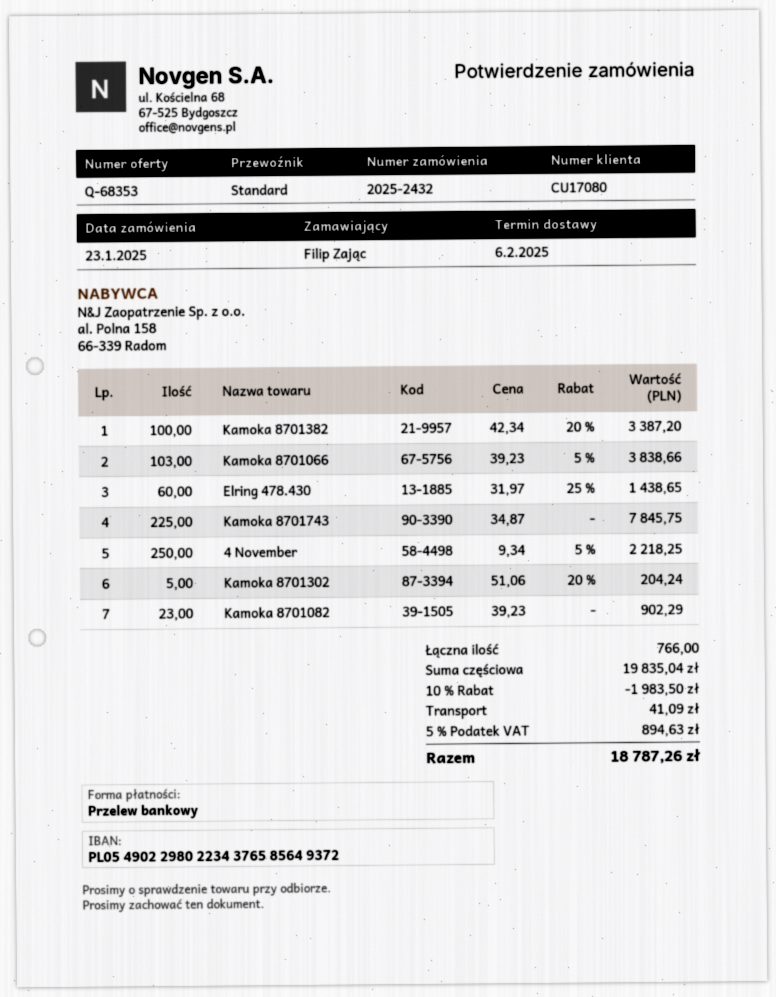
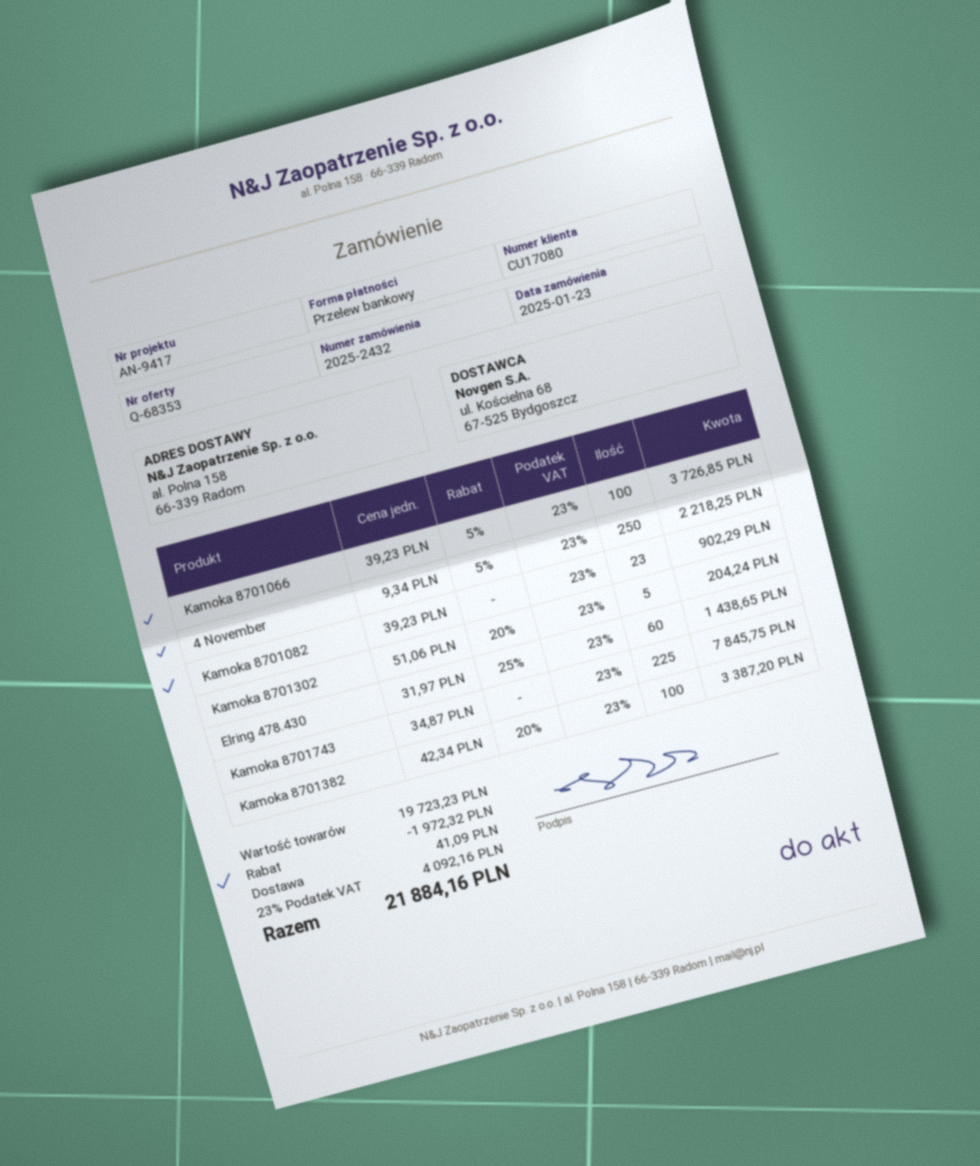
Kamoka 8701066: 103 x 39.23 - 5% = 3838.66 -> 100 x 39.23 - 5% = 3726.85
subtotal: 19835.04 -> 19723.23
discount: 1983.50 -> 1972.32
tax: 5% = 894.63 -> 23% = 4092.16
total: 18787.26 -> 21884.16

